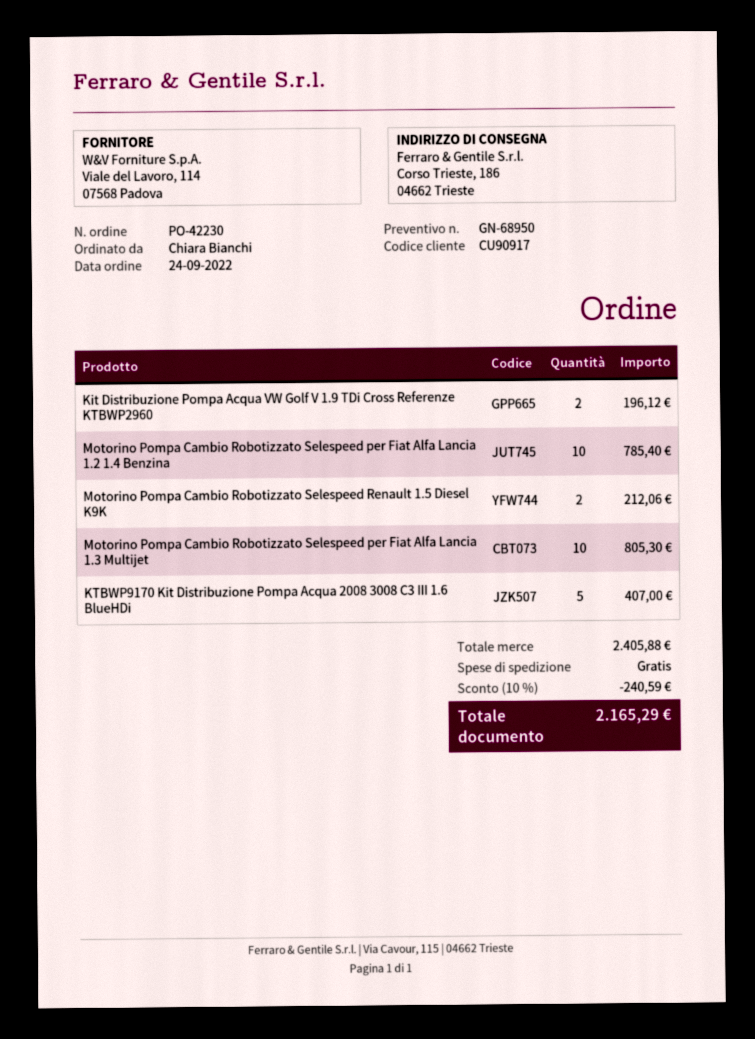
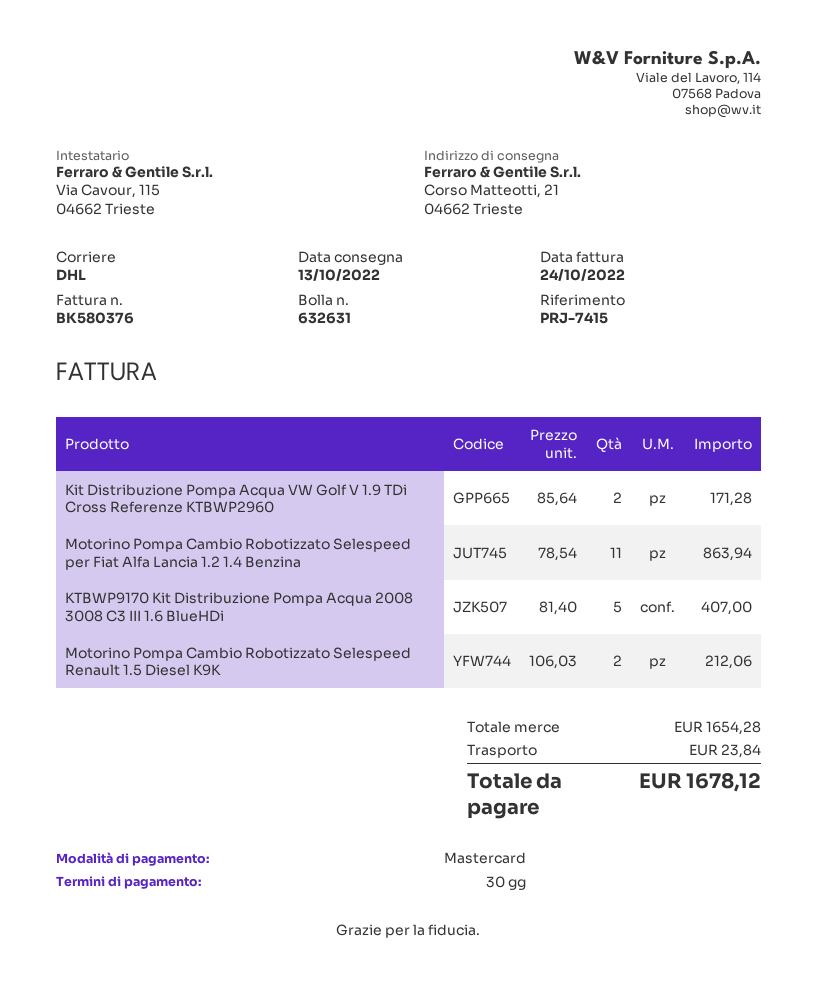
ship to: Corso Trieste, 186, 04662 Trieste -> Corso Matteotti, 21, 04662 Trieste
Kit Distribuzione Pompa Acqua VW Golf V 1.9 TDi Cross Referenze KTBWP2960: 2 for 196.12 -> 2 for 171.28
Motorino Pompa Cambio Robotizzato Selespeed per Fiat Alfa Lancia 1.2 1.4 Benzina: 10 for 785.40 -> 11 for 863.94
Motorino Pompa Cambio Robotizzato Selespeed per Fiat Alfa Lancia 1.3 Multijet: 10 for 805.30 -> none
subtotal: 2405.88 -> 1654.28
discount: 10% = 240.59 -> none
shipping: 0.00 -> 23.84
total: 2165.29 -> 1678.12

